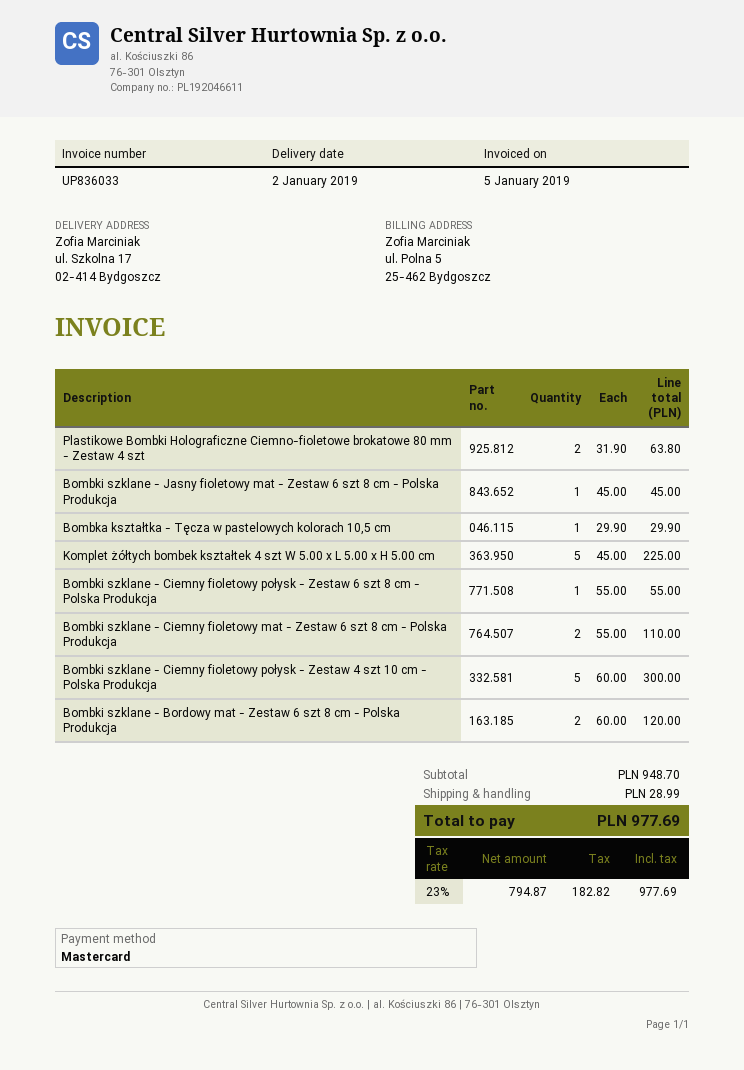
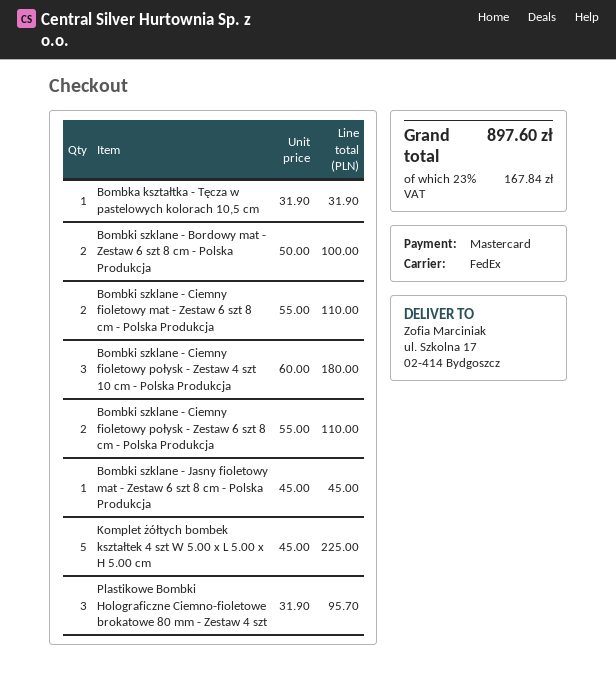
Plastikowe Bombki Holograficzne Ciemno-fioletowe brokatowe 80 mm - Zestaw 4 szt: 2 x 31.90 = 63.80 -> 3 x 31.90 = 95.70
Bombka kształtka - Tęcza w pastelowych kolorach 10,5 cm: 1 x 29.90 = 29.90 -> 1 x 31.90 = 31.90
Bombki szklane - Ciemny fioletowy połysk - Zestaw 6 szt 8 cm - Polska Produkcja: 1 x 55.00 = 55.00 -> 2 x 55.00 = 110.00
Bombki szklane - Ciemny fioletowy połysk - Zestaw 4 szt 10 cm - Polska Produkcja: 5 x 60.00 = 300.00 -> 3 x 60.00 = 180.00
Bombki szklane - Bordowy mat - Zestaw 6 szt 8 cm - Polska Produkcja: 2 x 60.00 = 120.00 -> 2 x 50.00 = 100.00
shipping: 28.99 -> none
tax: 23% = 182.82 -> 23% = 167.84
total: 977.69 -> 897.60

